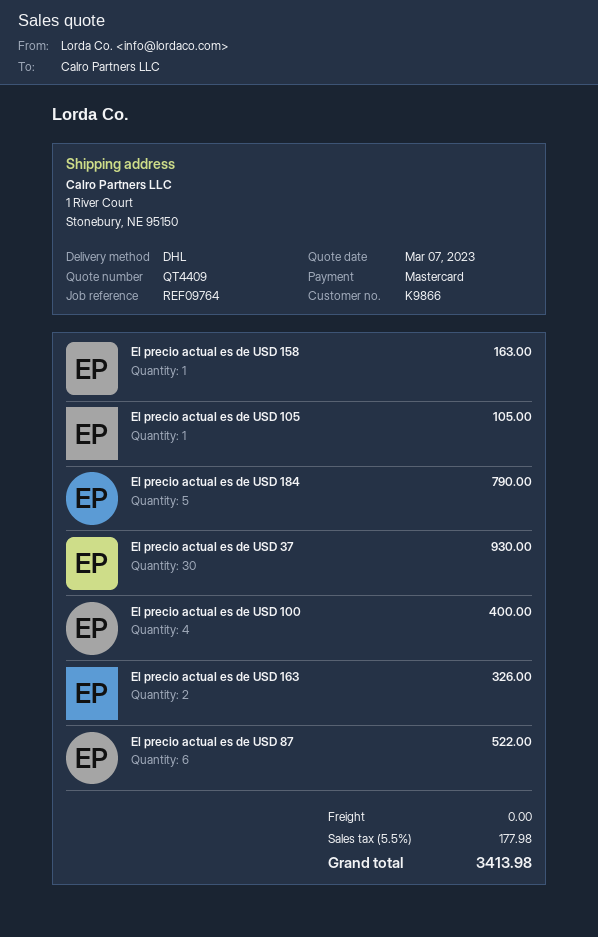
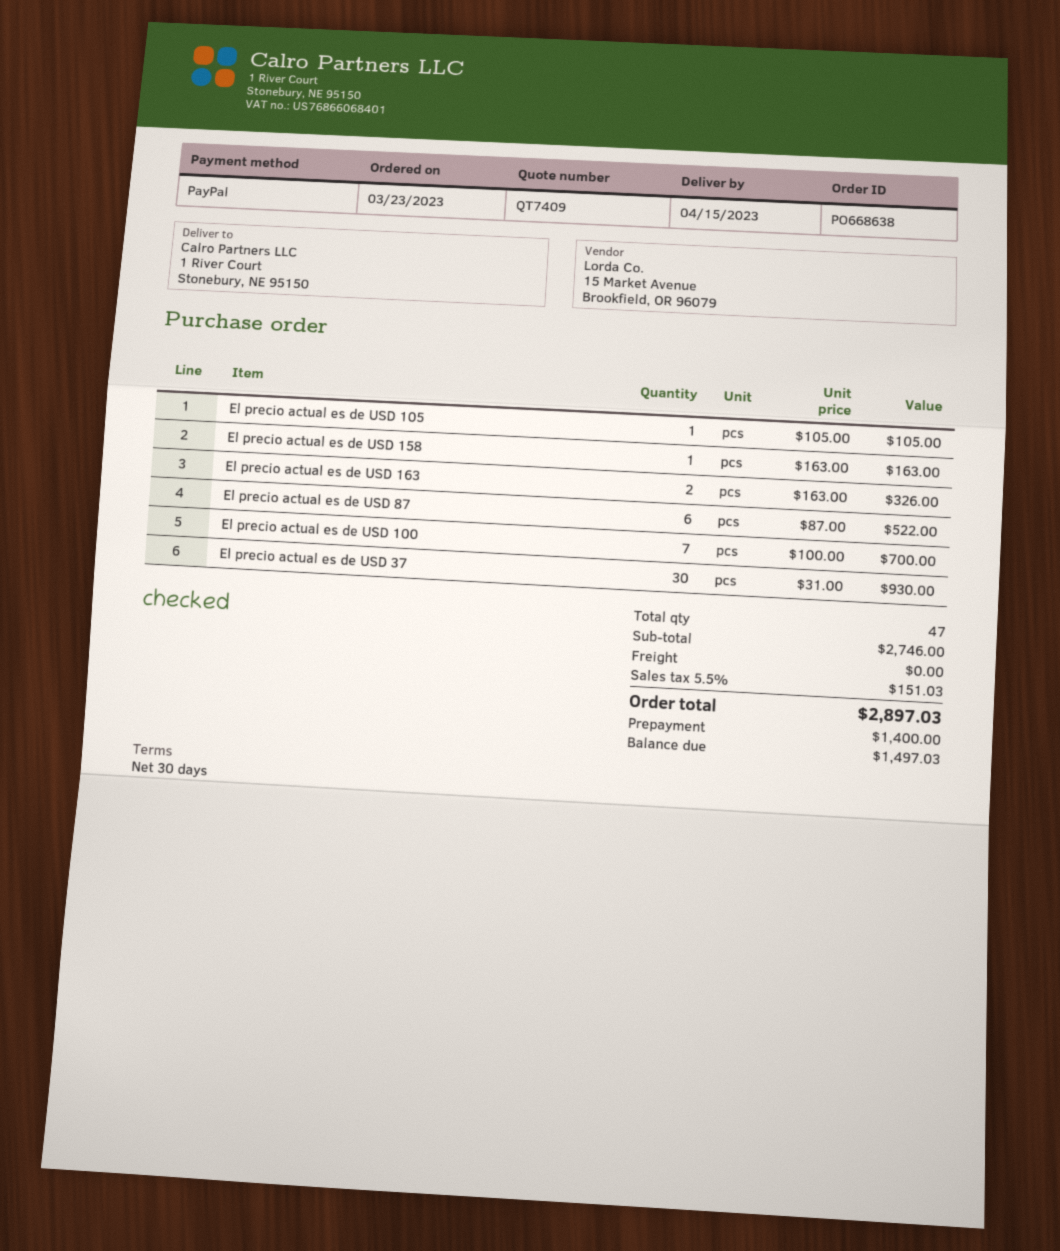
quote number: QT4409 -> QT7409
payment method: Mastercard -> PayPal
El precio actual es de USD 184: 5 for 790.00 -> none
El precio actual es de USD 100: 4 for 400.00 -> 7 for 700.00
tax: 5.5% = 177.98 -> 5.5% = 151.03
total: 3413.98 -> 2897.03

